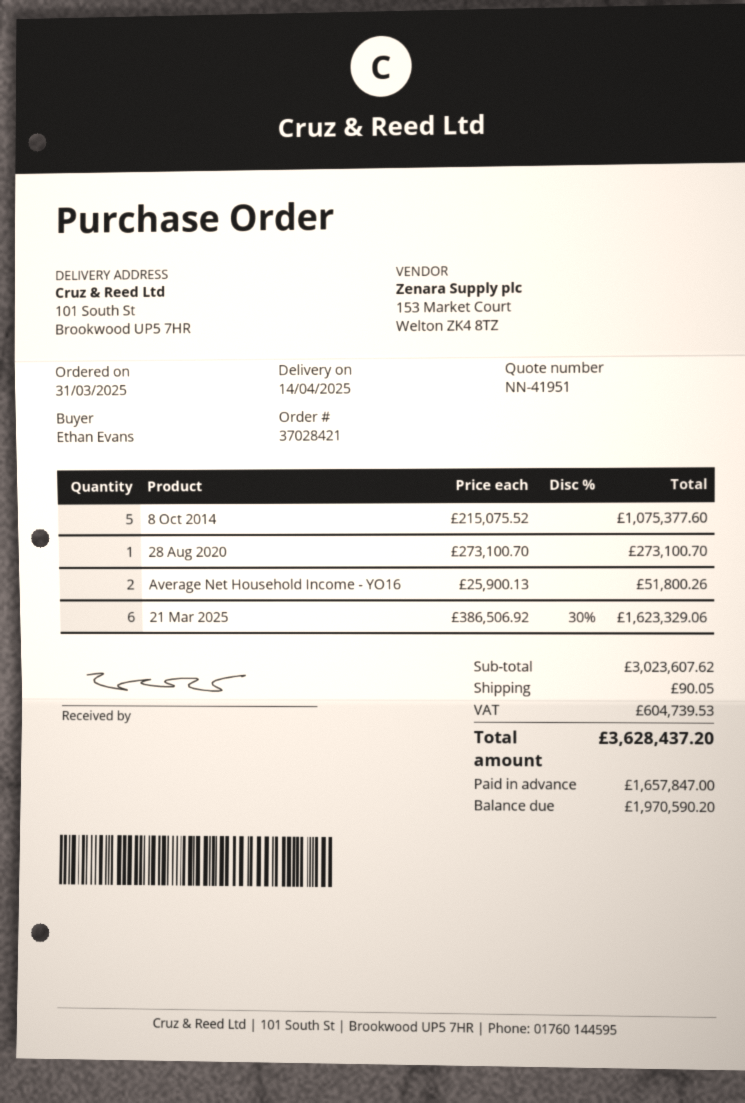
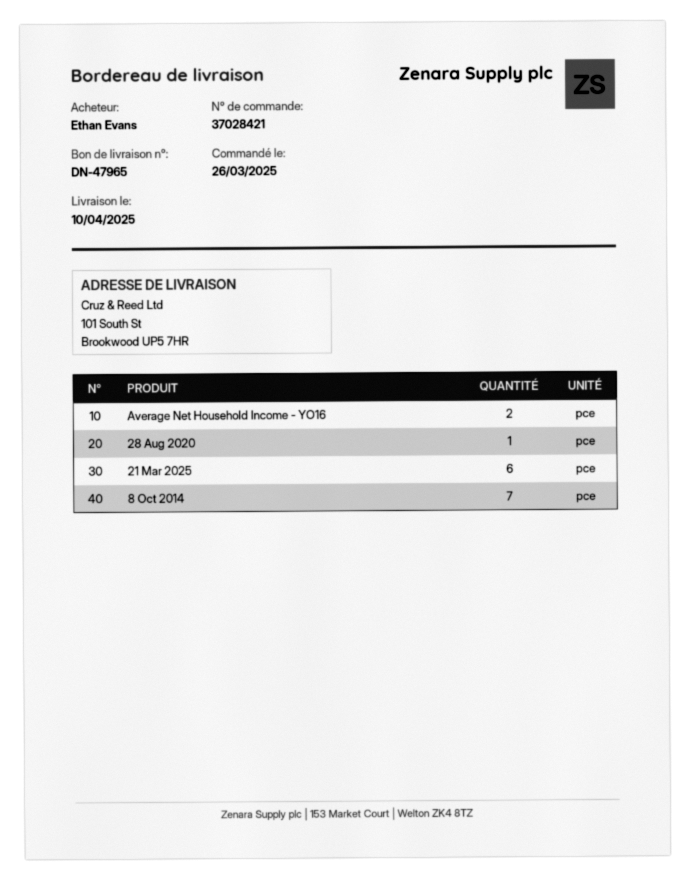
order date: 2025-03-31 -> 2025-03-26
delivery date: 2025-04-14 -> 2025-04-10
8 Oct 2014: 5 -> 7

